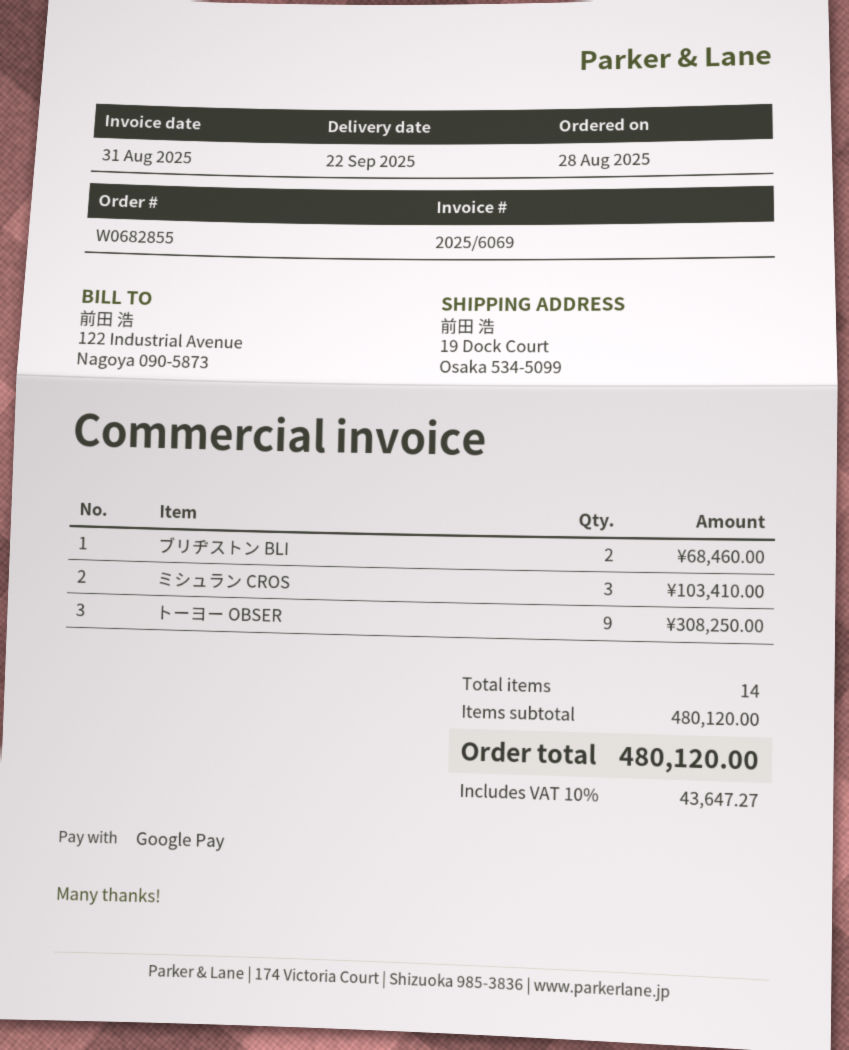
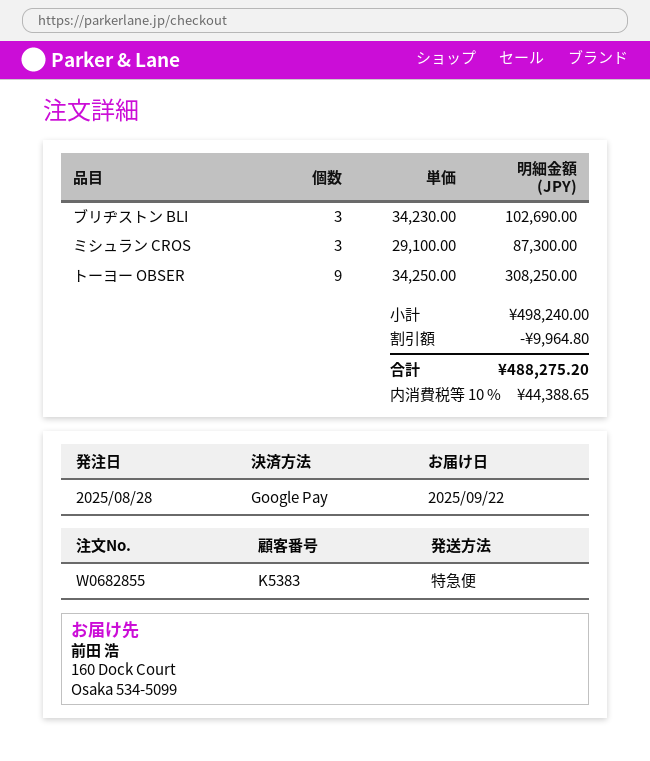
ship to: 19 Dock Court, Osaka 534-5099 -> 160 Dock Court, Osaka 534-5099
ブリヂストン BLI: 2 for 68460.00 -> 3 for 102690.00
ミシュラン CROS: 3 for 103410.00 -> 3 for 87300.00
subtotal: 480120.00 -> 498240.00
discount: none -> 9964.80
tax: 10% = 43647.27 -> 10% = 44388.65
total: 480120.00 -> 488275.20

